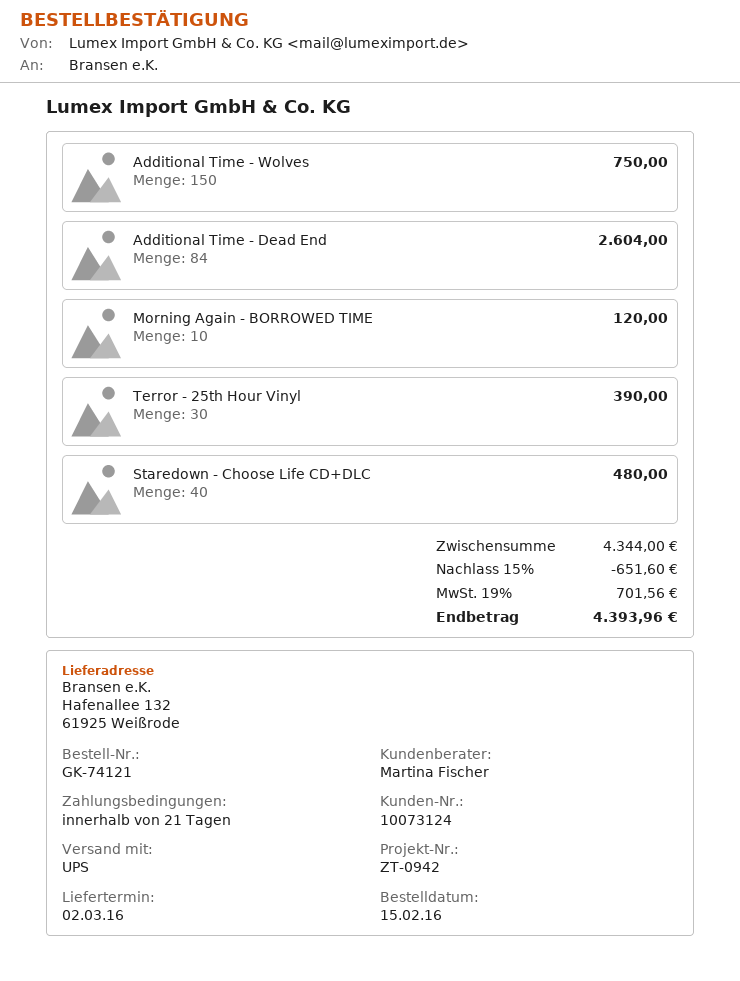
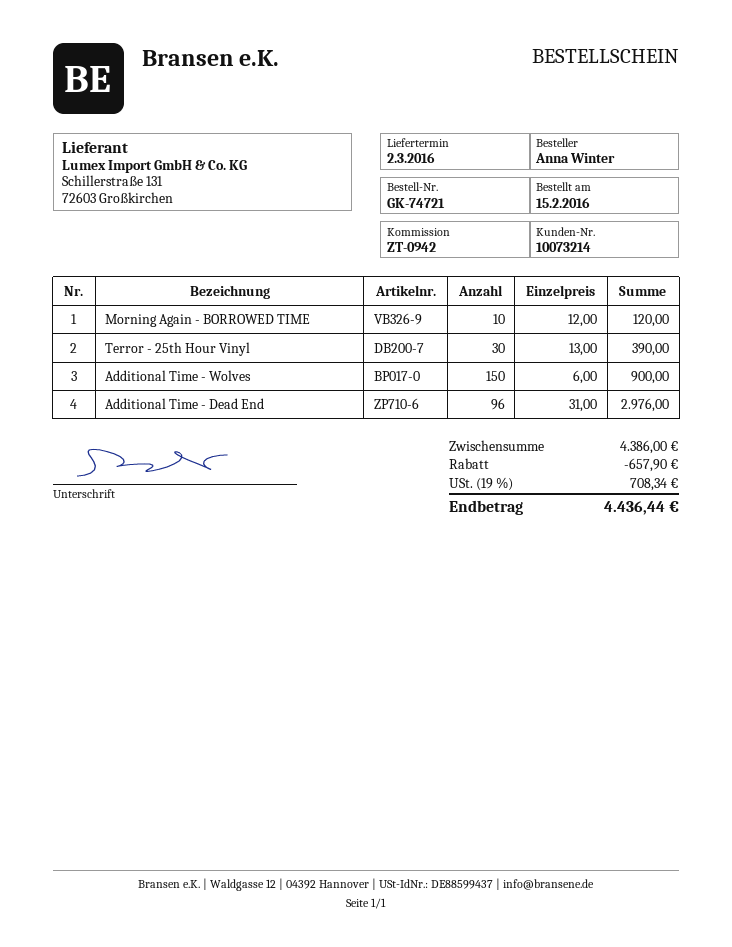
order number: GK-74121 -> GK-74721
customer number: 10073124 -> 10073214
Additional Time - Wolves: 150 for 750.00 -> 150 for 900.00
Additional Time - Dead End: 84 for 2604.00 -> 96 for 2976.00
Staredown - Choose Life CD+DLC: 40 for 480.00 -> none
subtotal: 4344.00 -> 4386.00
discount: 651.60 -> 657.90
tax: 19% = 701.56 -> 19% = 708.34
total: 4393.96 -> 4436.44

